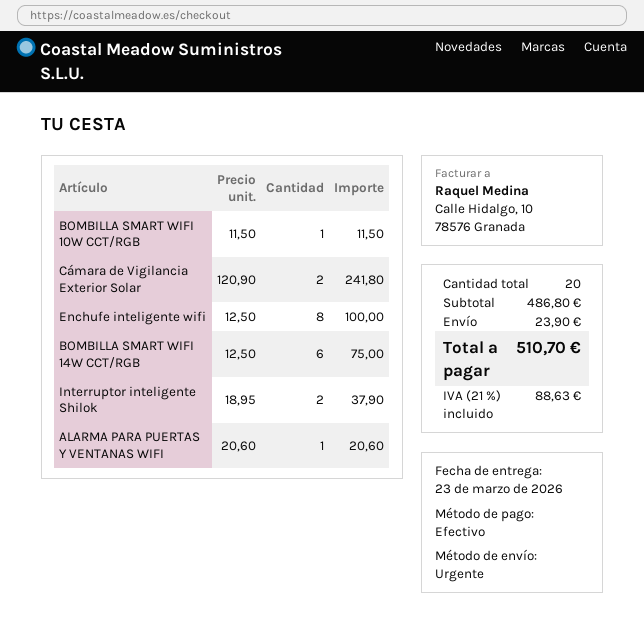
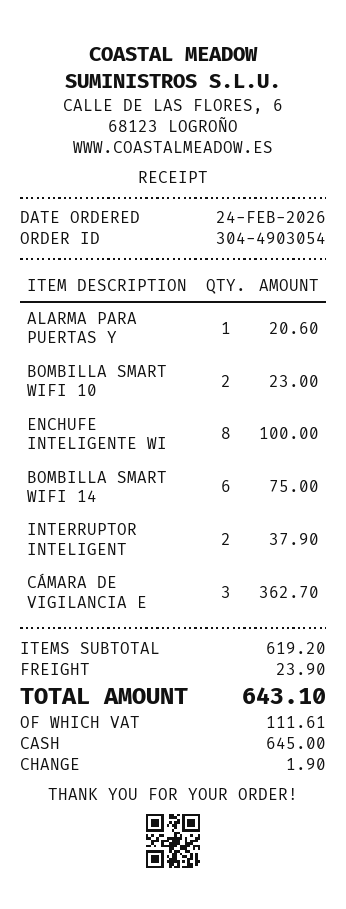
BOMBILLA SMART WIFI 10W CCT/RGB: 1 for 11.50 -> 2 for 23.00
Cámara de Vigilancia Exterior Solar: 2 for 241.80 -> 3 for 362.70
subtotal: 486.80 -> 619.20
tax: 88.63 -> 111.61
total: 510.70 -> 643.10

